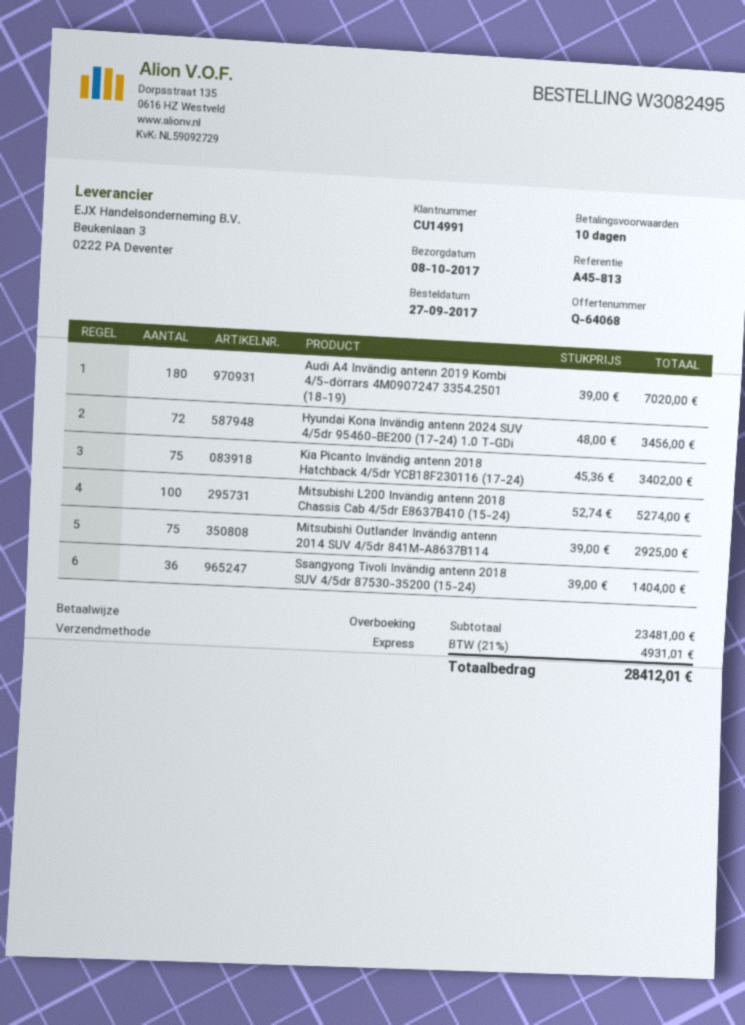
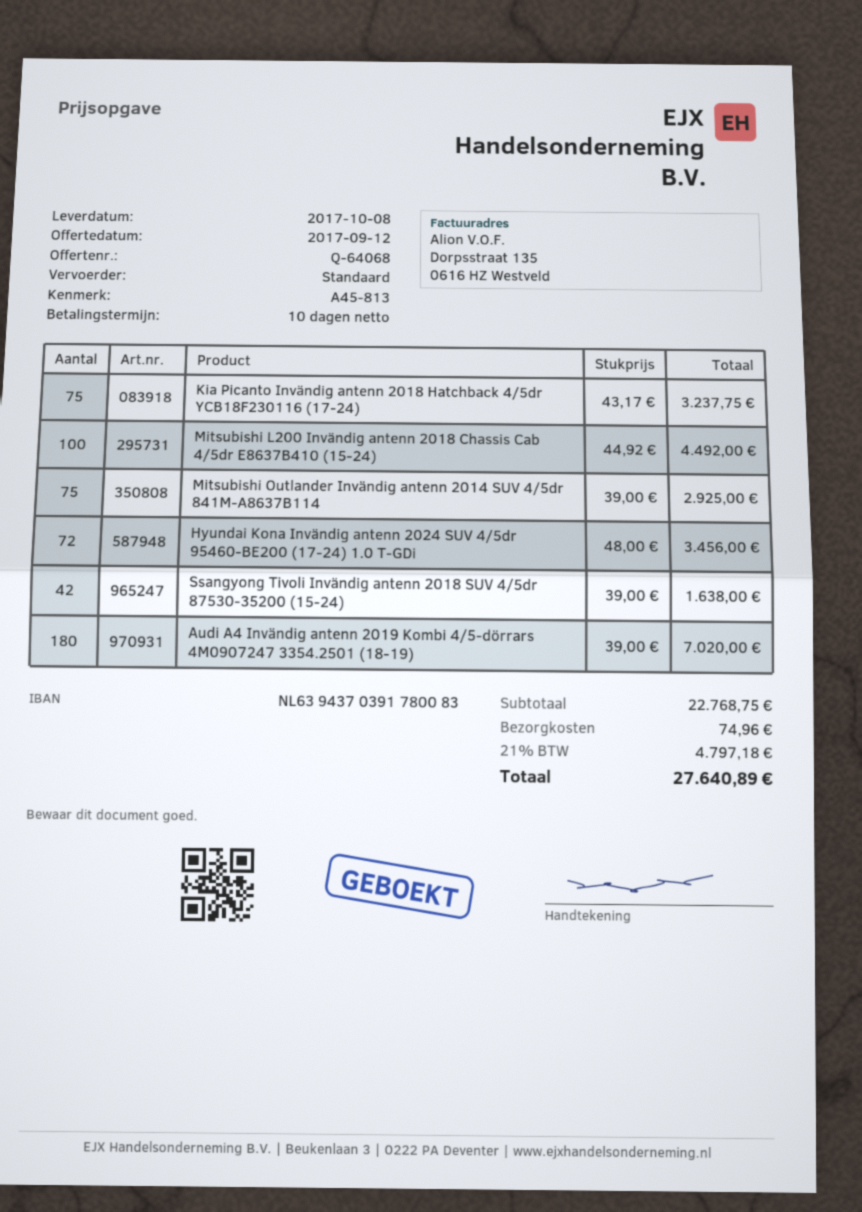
shipping method: express -> standard
Kia Picanto Invändig antenn 2018 Hatchback 4/5dr YCB18F230116 (17-24): 75 x 45.36 = 3402.00 -> 75 x 43.17 = 3237.75
Mitsubishi L200 Invändig antenn 2018 Chassis Cab 4/5dr E8637B410 (15-24): 100 x 52.74 = 5274.00 -> 100 x 44.92 = 4492.00
Ssangyong Tivoli Invändig antenn 2018 SUV 4/5dr 87530-35200 (15-24): 36 x 39.00 = 1404.00 -> 42 x 39.00 = 1638.00
subtotal: 23481.00 -> 22768.75
shipping: none -> 74.96
tax: 21% = 4931.01 -> 21% = 4797.18
total: 28412.01 -> 27640.89

